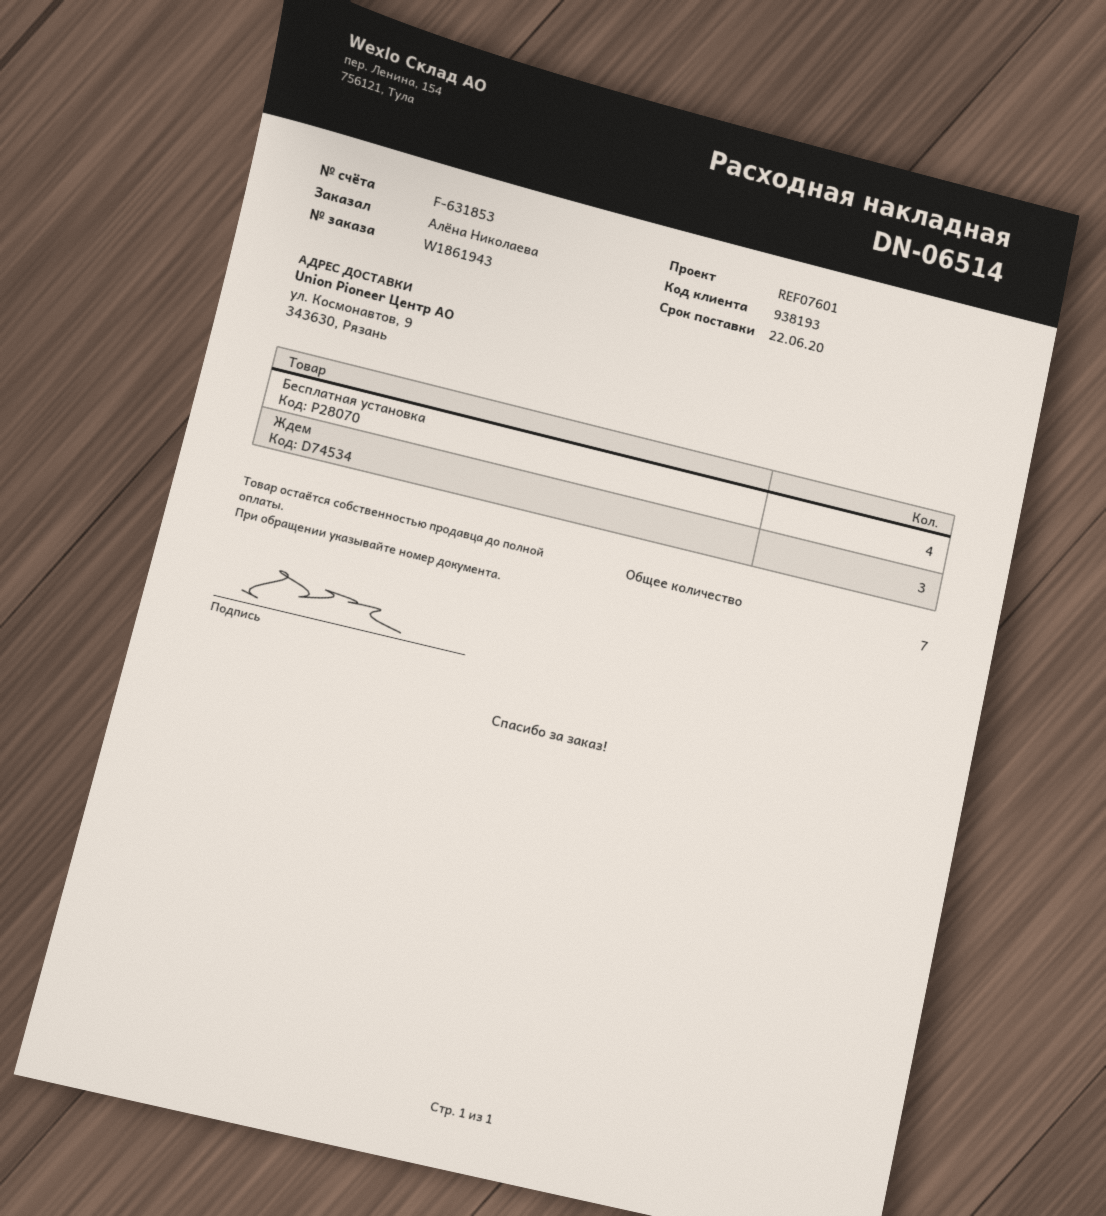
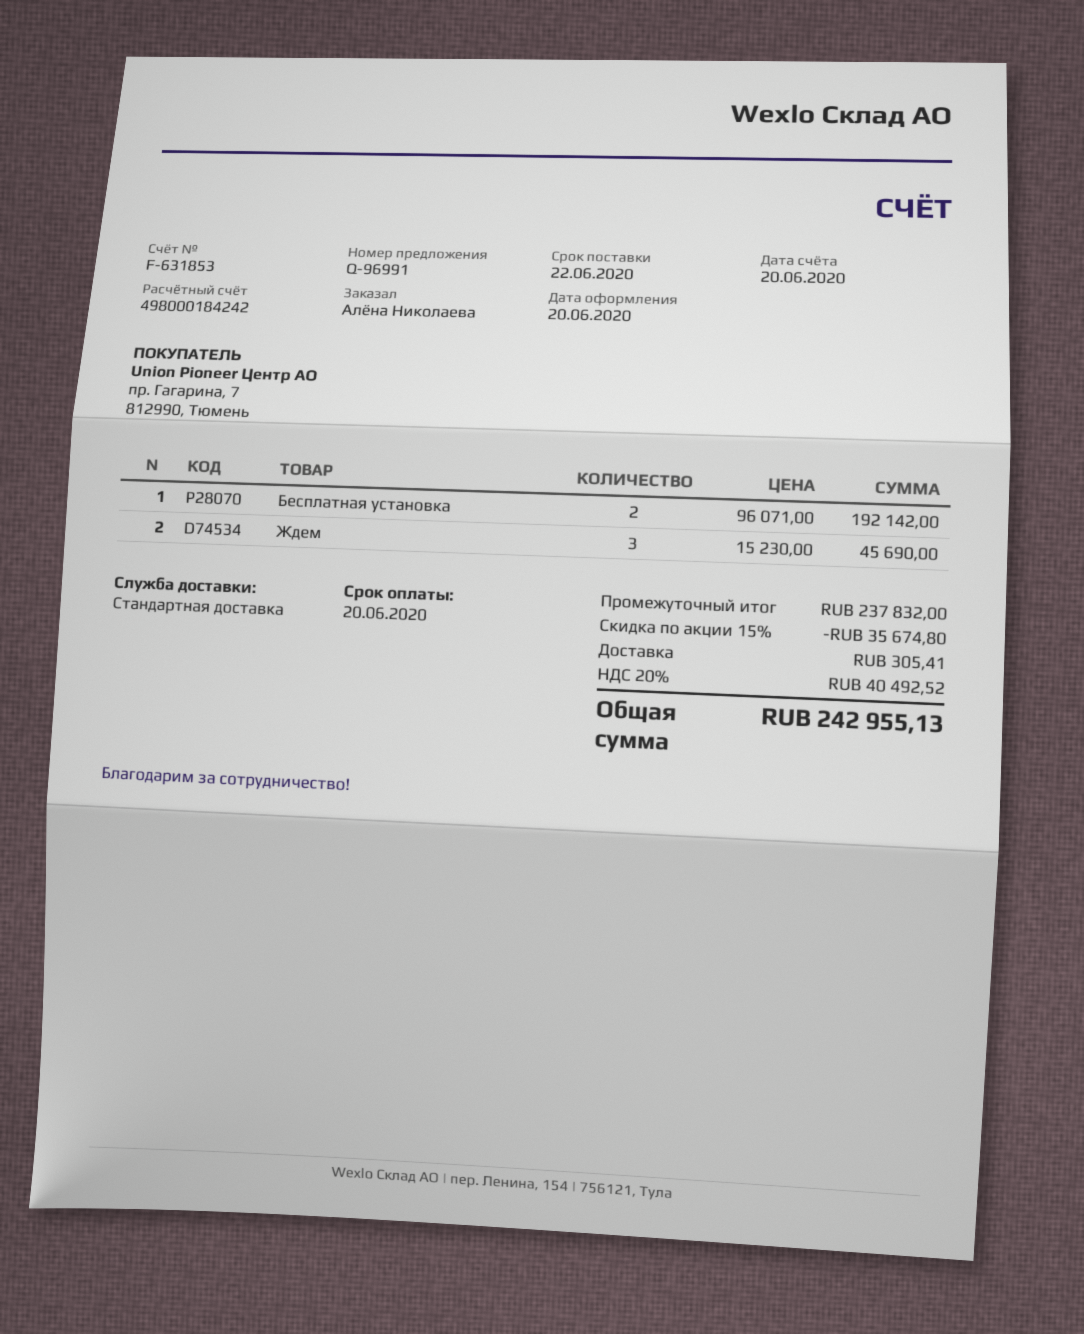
Бесплатная установка: 4 -> 2

